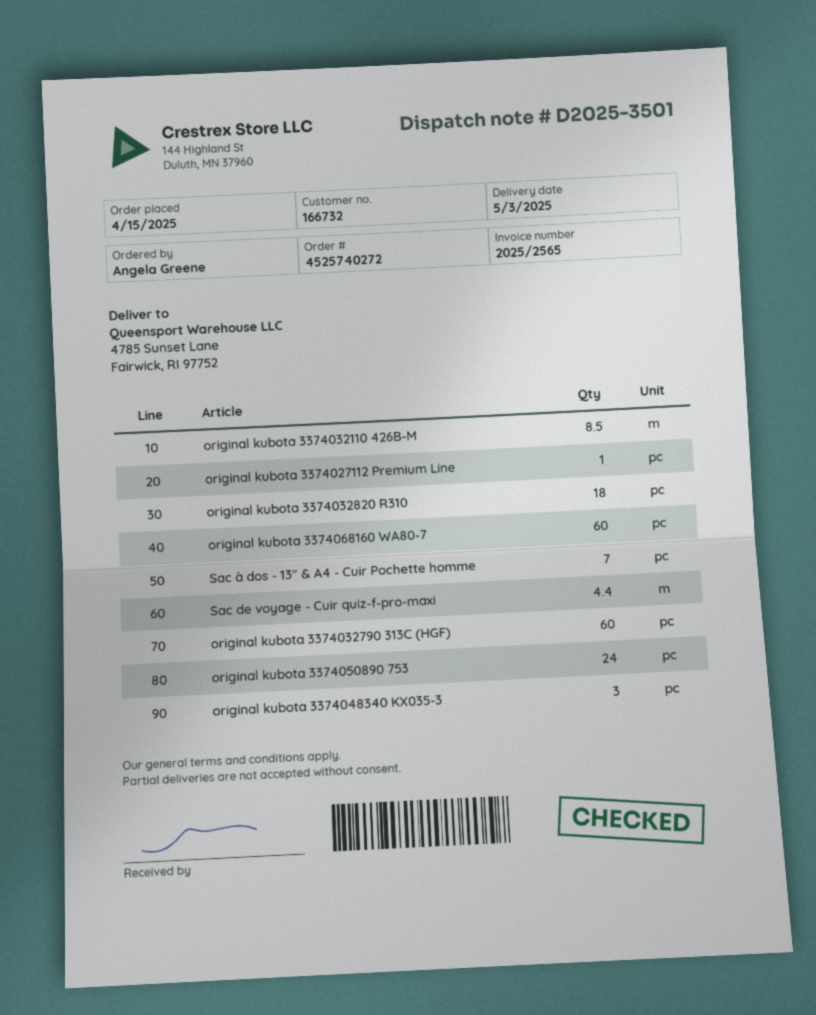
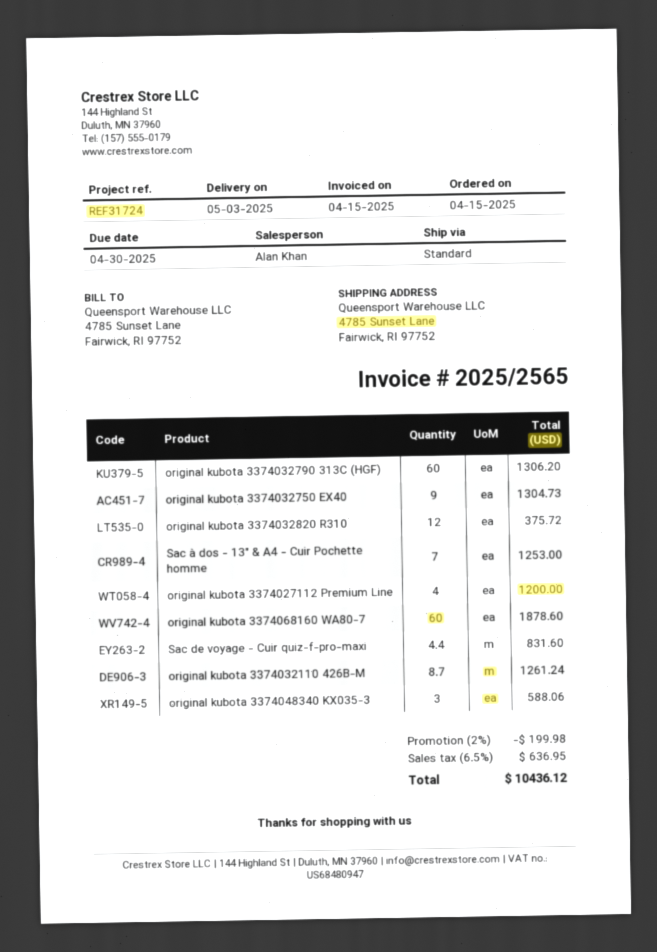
original kubota 3374032110 426B-M: 8.5 -> 8.7
original kubota 3374027112 Premium Line: 1 -> 4
original kubota 3374032820 R310: 18 -> 12
original kubota 3374050890 753: 24 -> none
original kubota 3374032750 EX40: none -> 9

